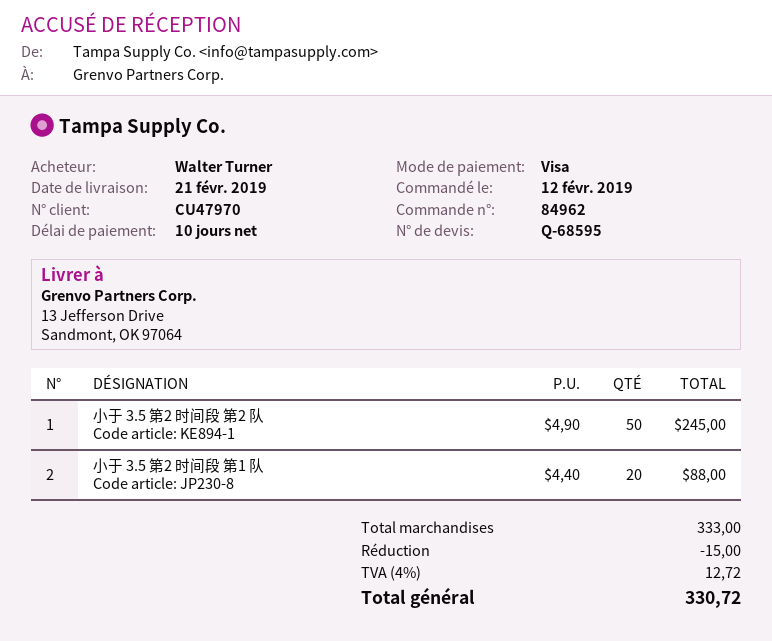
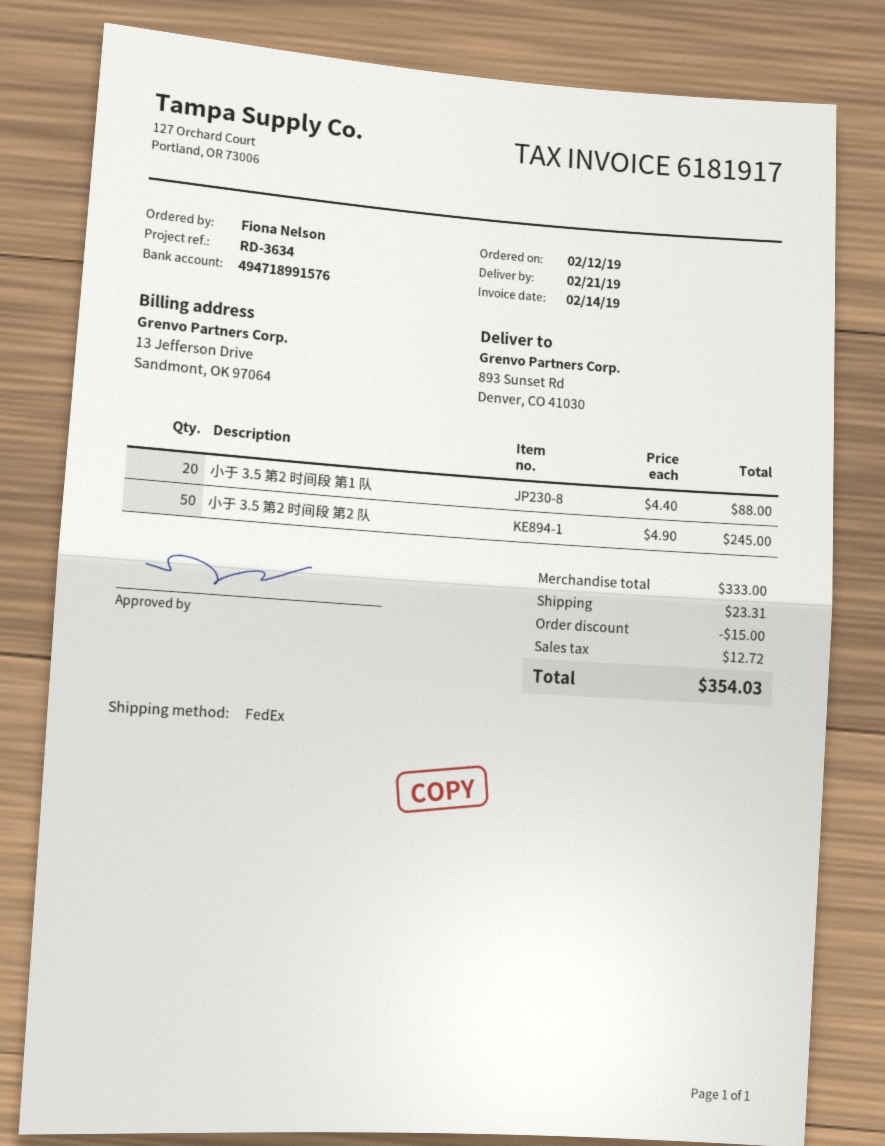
ordered by: Walter Turner -> Fiona Nelson
ship to: 13 Jefferson Drive, Sandmont, OK 97064 -> 893 Sunset Rd, Denver, CO 41030
shipping: none -> 23.31
total: 330.72 -> 354.03

